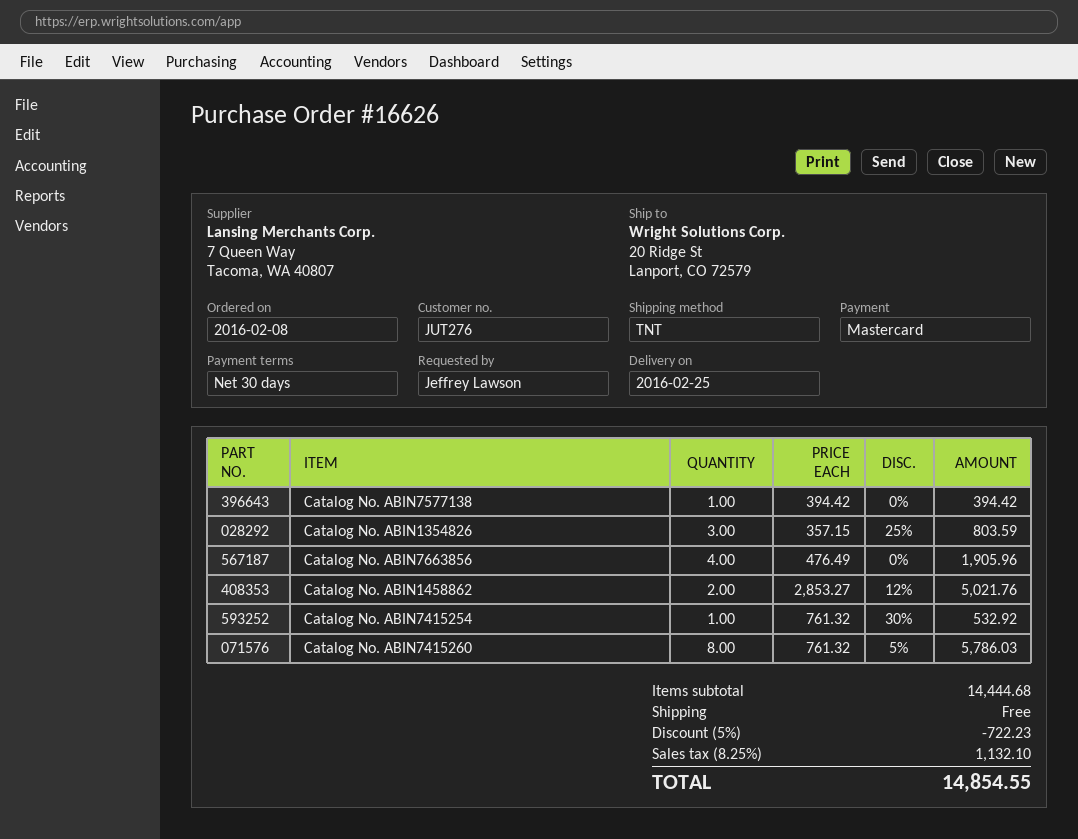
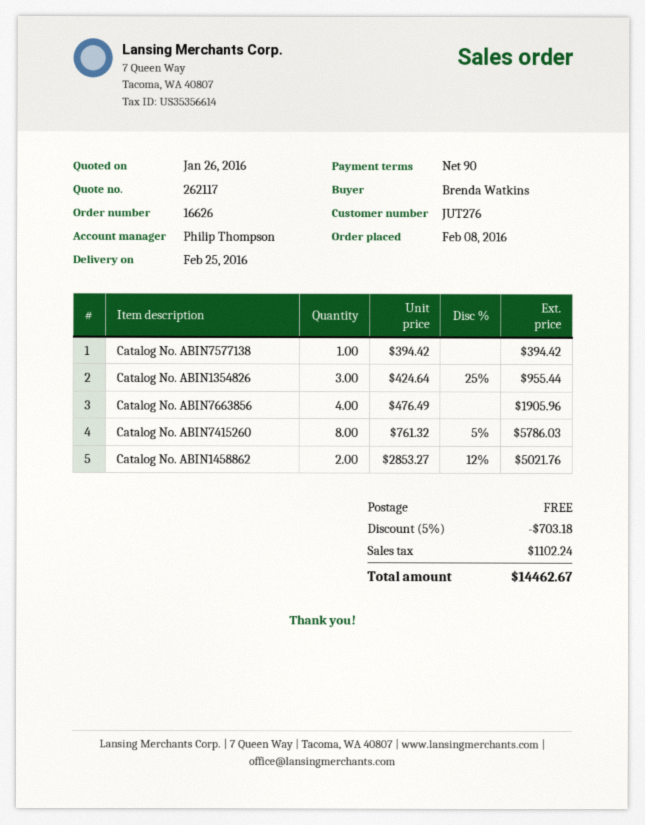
payment terms: 30 days -> 90 days
ordered by: Jeffrey Lawson -> Brenda Watkins
Catalog No. ABIN1354826: 3 x 357.15 - 25% = 803.59 -> 3 x 424.64 - 25% = 955.44
Catalog No. ABIN7415254: 1 x 761.32 - 30% = 532.92 -> none
discount: 5% = 722.23 -> 5% = 703.18
tax: 1132.10 -> 1102.24
total: 14854.55 -> 14462.67

